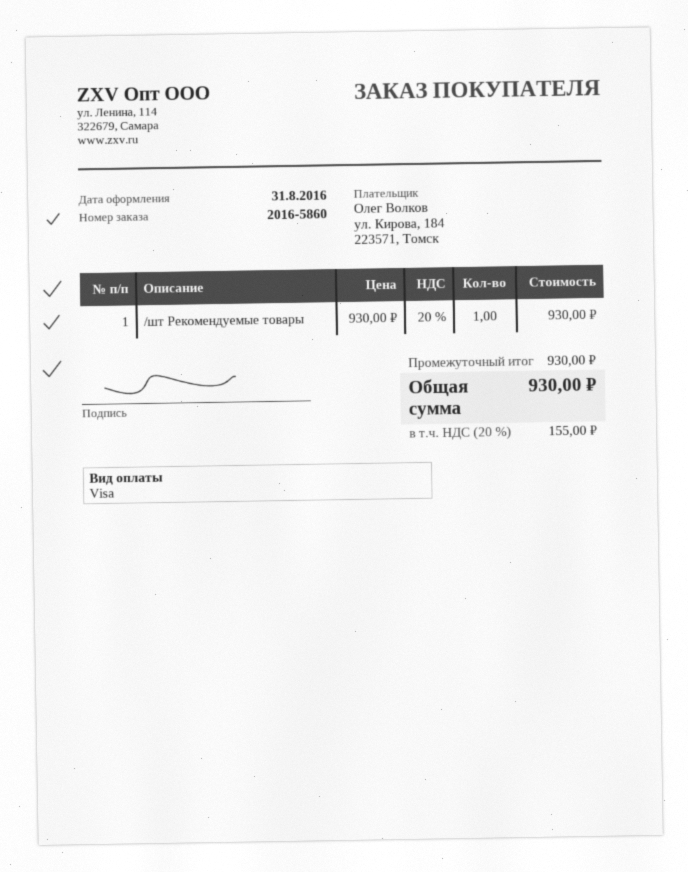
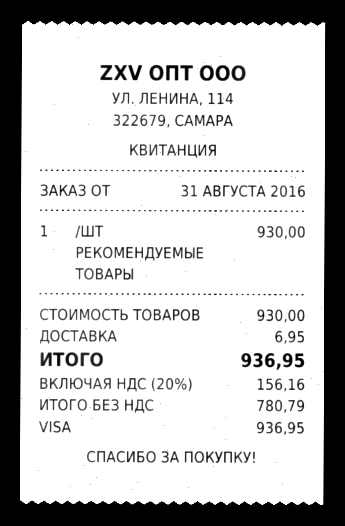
shipping: none -> 6.95
tax: 20% = 155.00 -> 20% = 156.16
total: 930.00 -> 936.95

